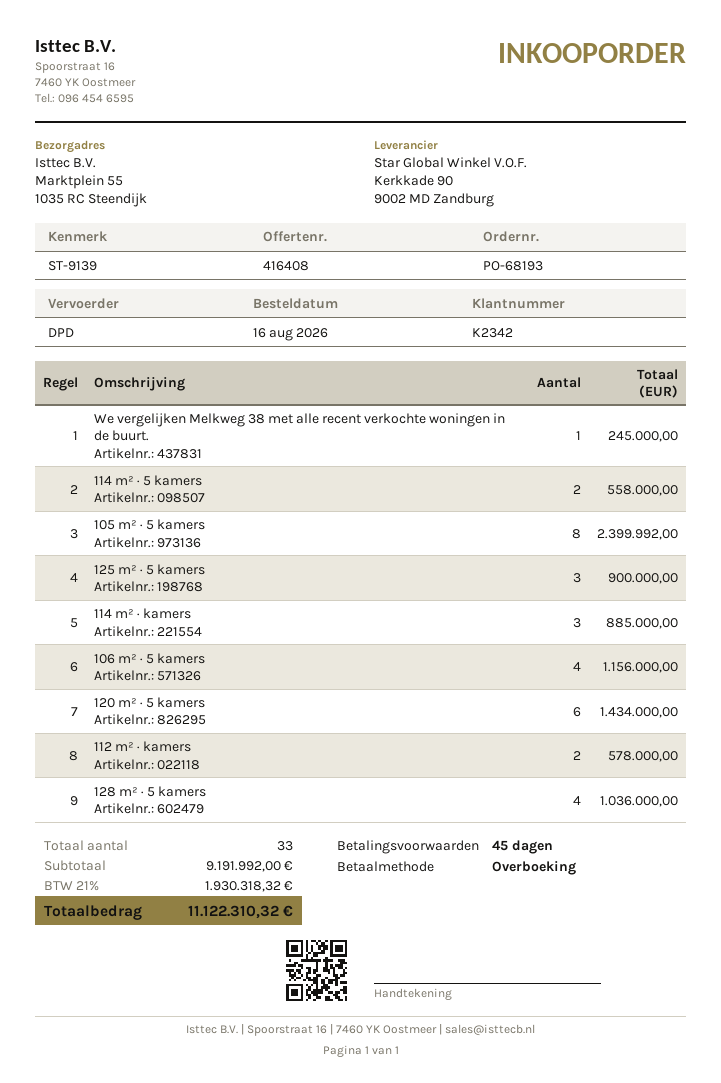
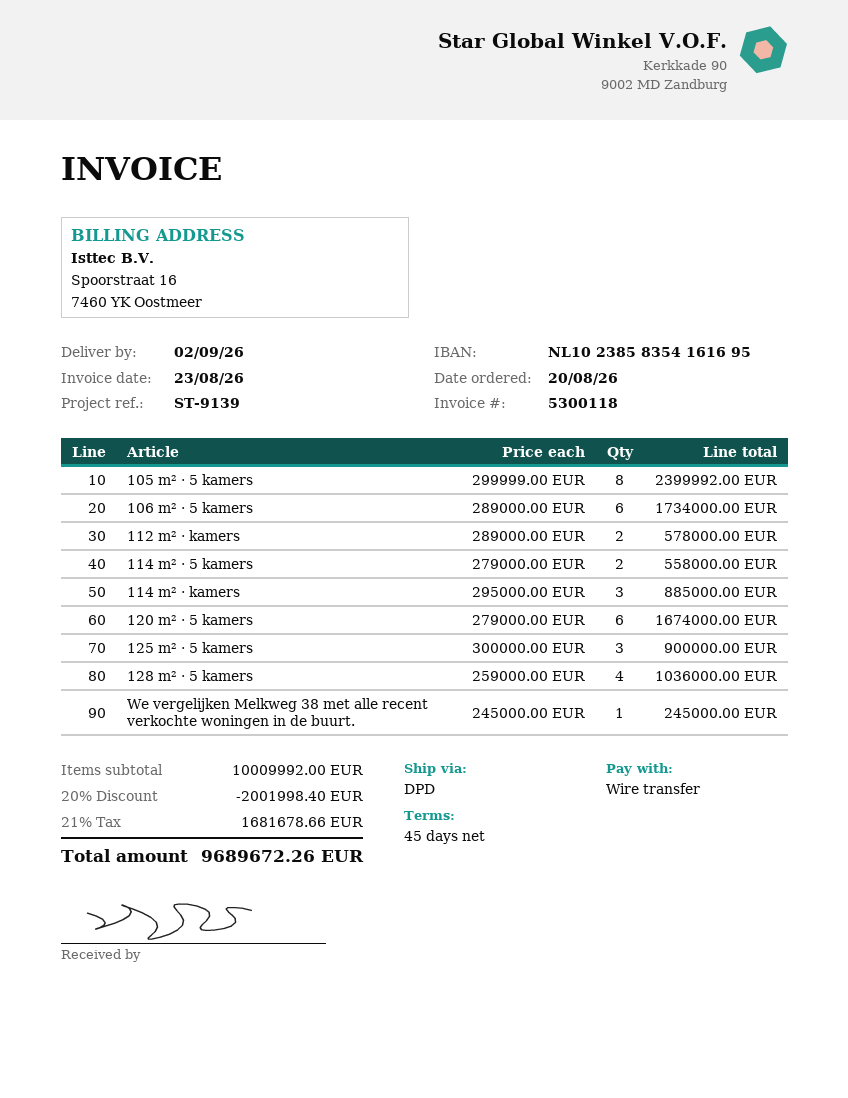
order date: 2026-08-16 -> 2026-08-20
106 m² · 5 kamers: 4 for 1156000.00 -> 6 for 1734000.00
120 m² · 5 kamers: 6 for 1434000.00 -> 6 for 1674000.00
subtotal: 9191992.00 -> 10009992.00
discount: none -> 20% = 2001998.40
tax: 21% = 1930318.32 -> 21% = 1681678.66
total: 11122310.32 -> 9689672.26

